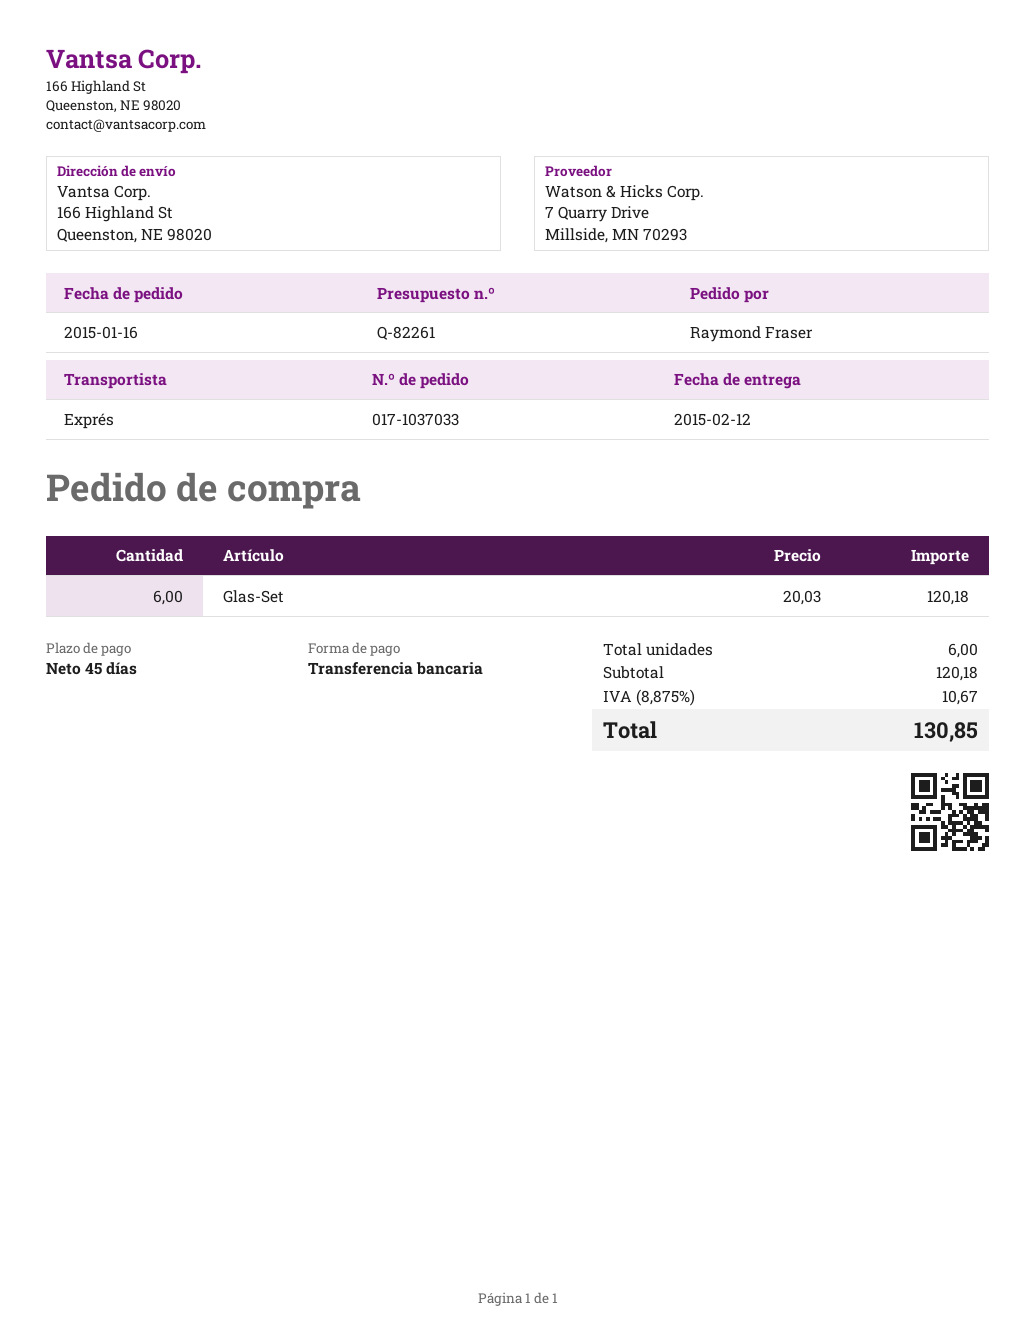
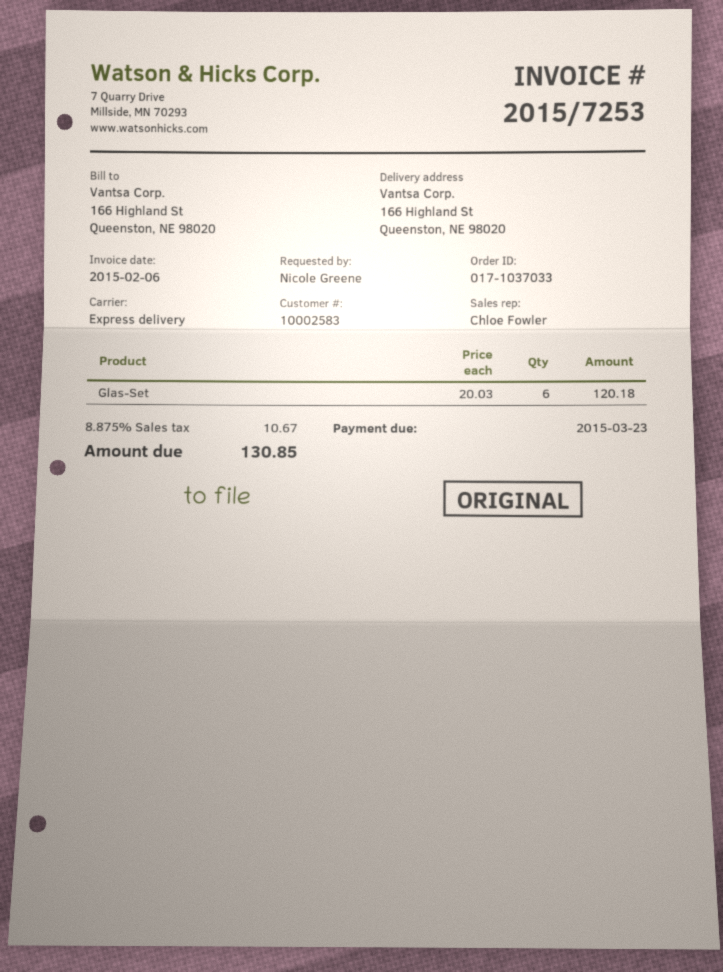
ordered by: Raymond Fraser -> Nicole Greene

